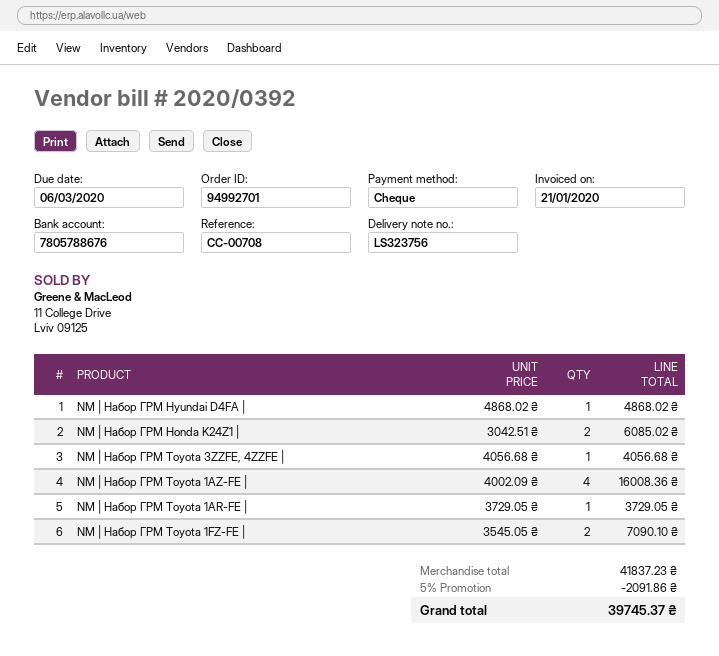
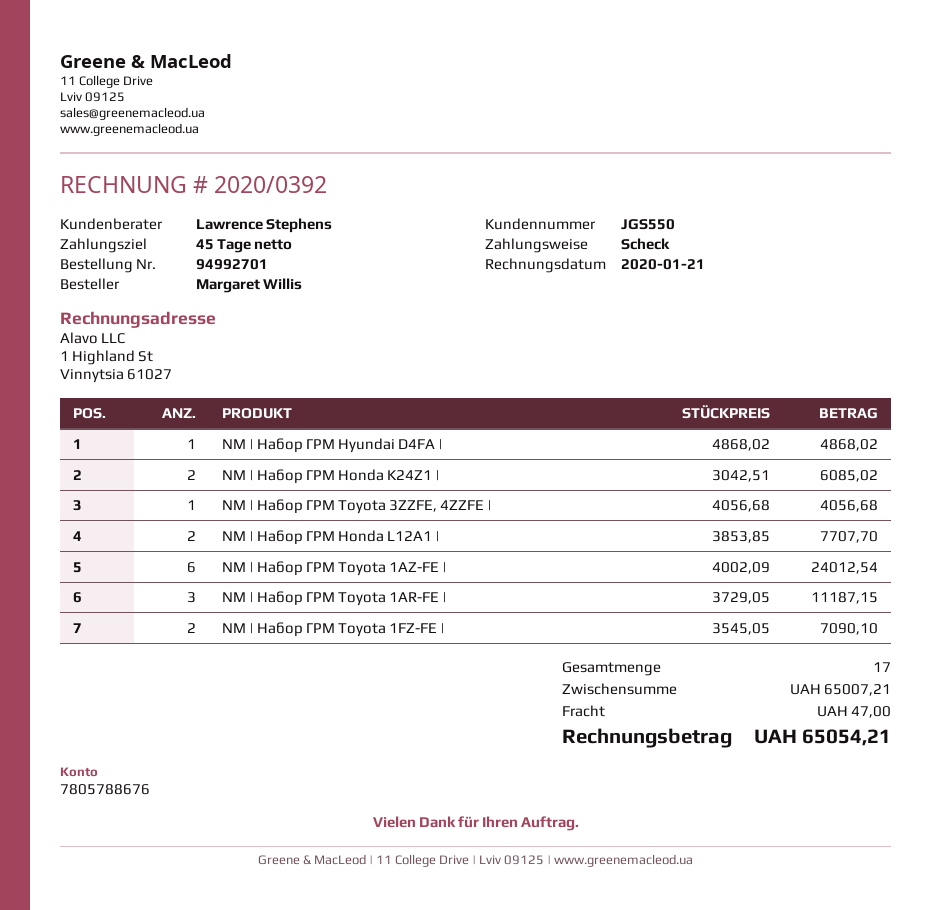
NM | Набор ГРМ Toyota 1AZ-FE |: 4 x 4002.09 = 16008.36 -> 6 x 4002.09 = 24012.54
NM | Набор ГРМ Toyota 1AR-FE |: 1 x 3729.05 = 3729.05 -> 3 x 3729.05 = 11187.15
NM | Набор ГРМ Honda L12A1 |: none -> 2 x 3853.85 = 7707.70
subtotal: 41837.23 -> 65007.21
discount: 5% = 2091.86 -> none
shipping: none -> 47.00
total: 39745.37 -> 65054.21

